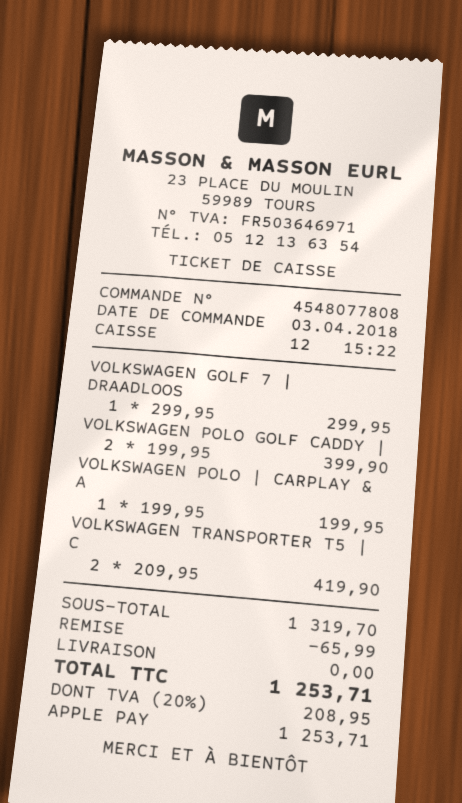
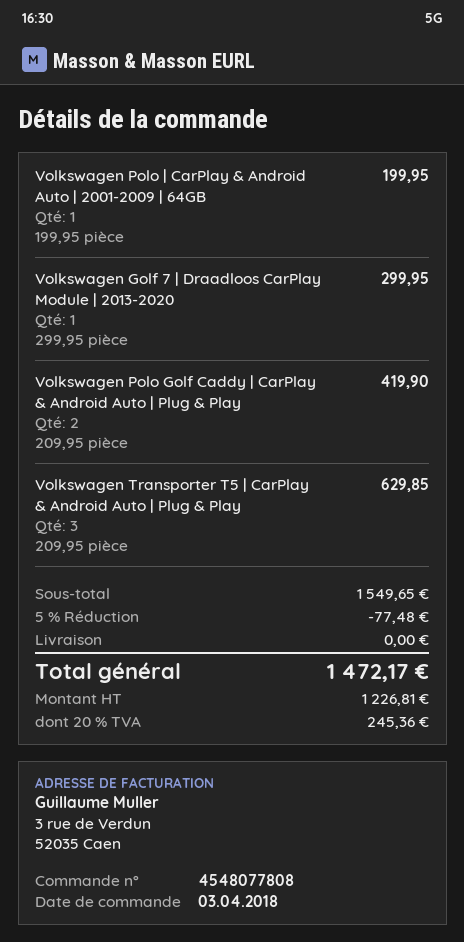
VOLKSWAGEN POLO GOLF CADDY |: 2 x 199.95 = 399.90 -> 2 x 209.95 = 419.90
VOLKSWAGEN TRANSPORTER T5 | C: 2 x 209.95 = 419.90 -> 3 x 209.95 = 629.85
subtotal: 1319.70 -> 1549.65
discount: 65.99 -> 77.48
tax: 20% = 208.95 -> 20% = 245.36
total: 1253.71 -> 1472.17

